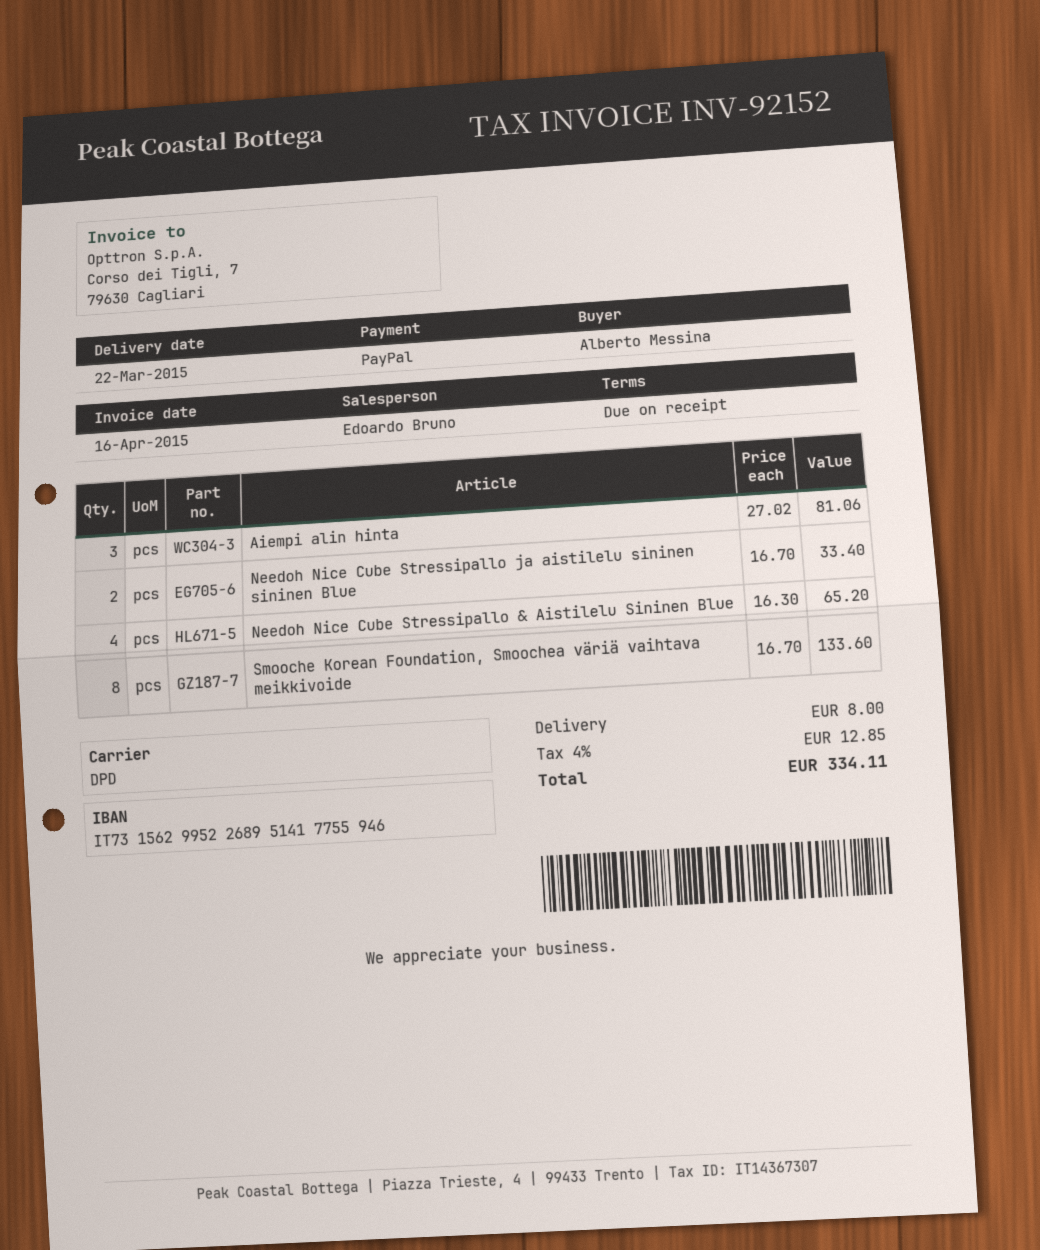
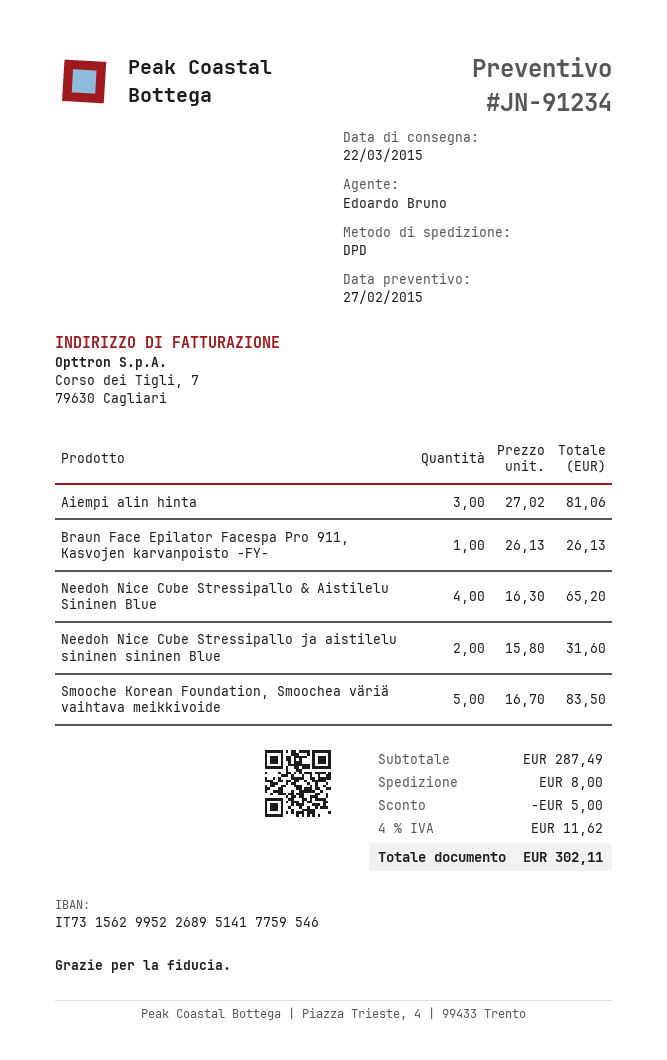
bank account: IT7315629952268951417755946 -> IT7315629952268951417759546
Needoh Nice Cube Stressipallo ja aistilelu sininen sininen Blue: 2 x 16.70 = 33.40 -> 2 x 15.80 = 31.60
Smooche Korean Foundation, Smoochea väriä vaihtava meikkivoide: 8 x 16.70 = 133.60 -> 5 x 16.70 = 83.50
Braun Face Epilator Facespa Pro 911, Kasvojen karvanpoisto -FY-: none -> 1 x 26.13 = 26.13
discount: none -> 5.00
tax: 4% = 12.85 -> 4% = 11.62
total: 334.11 -> 302.11

